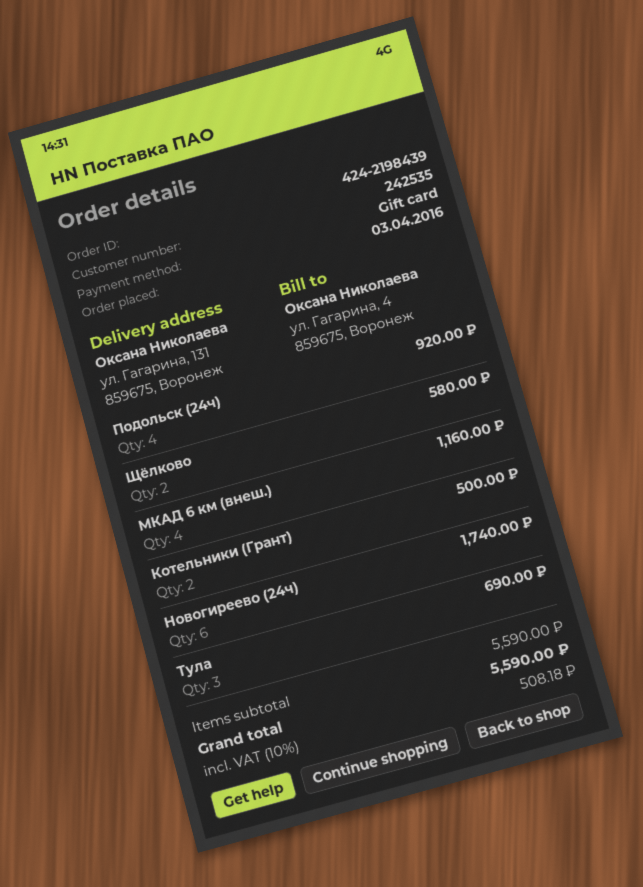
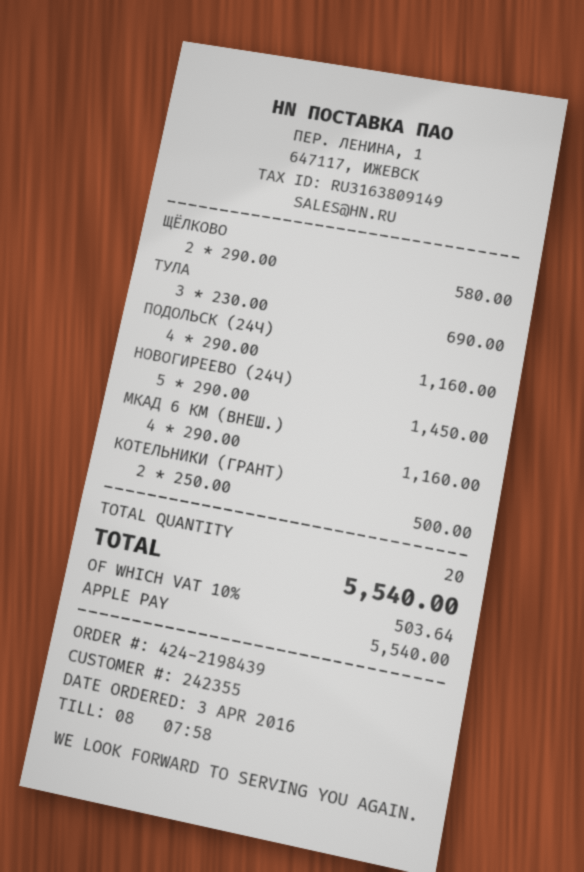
customer number: 242535 -> 242355
payment method: gift card -> Apple Pay
Подольск (24ч): 4 for 920.00 -> 4 for 1160.00
Новогиреево (24ч): 6 for 1740.00 -> 5 for 1450.00
tax: 10% = 508.18 -> 10% = 503.64
total: 5590.00 -> 5540.00

